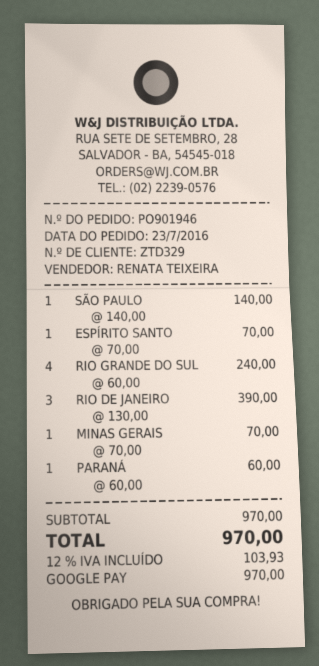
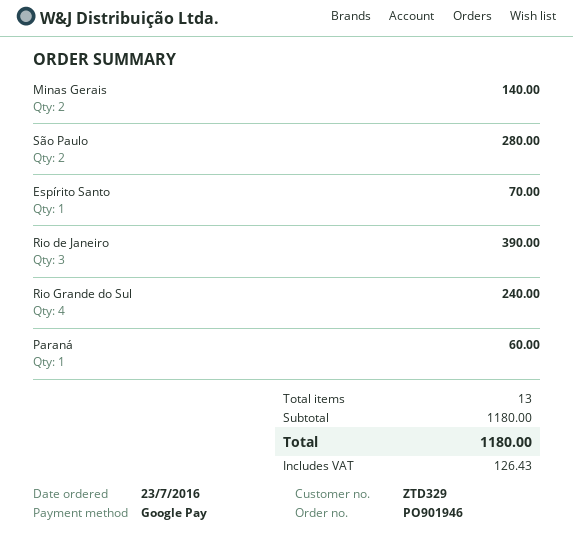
SÃO PAULO: 1 for 140.00 -> 2 for 280.00
MINAS GERAIS: 1 for 70.00 -> 2 for 140.00
subtotal: 970.00 -> 1180.00
tax: 103.93 -> 126.43
total: 970.00 -> 1180.00

